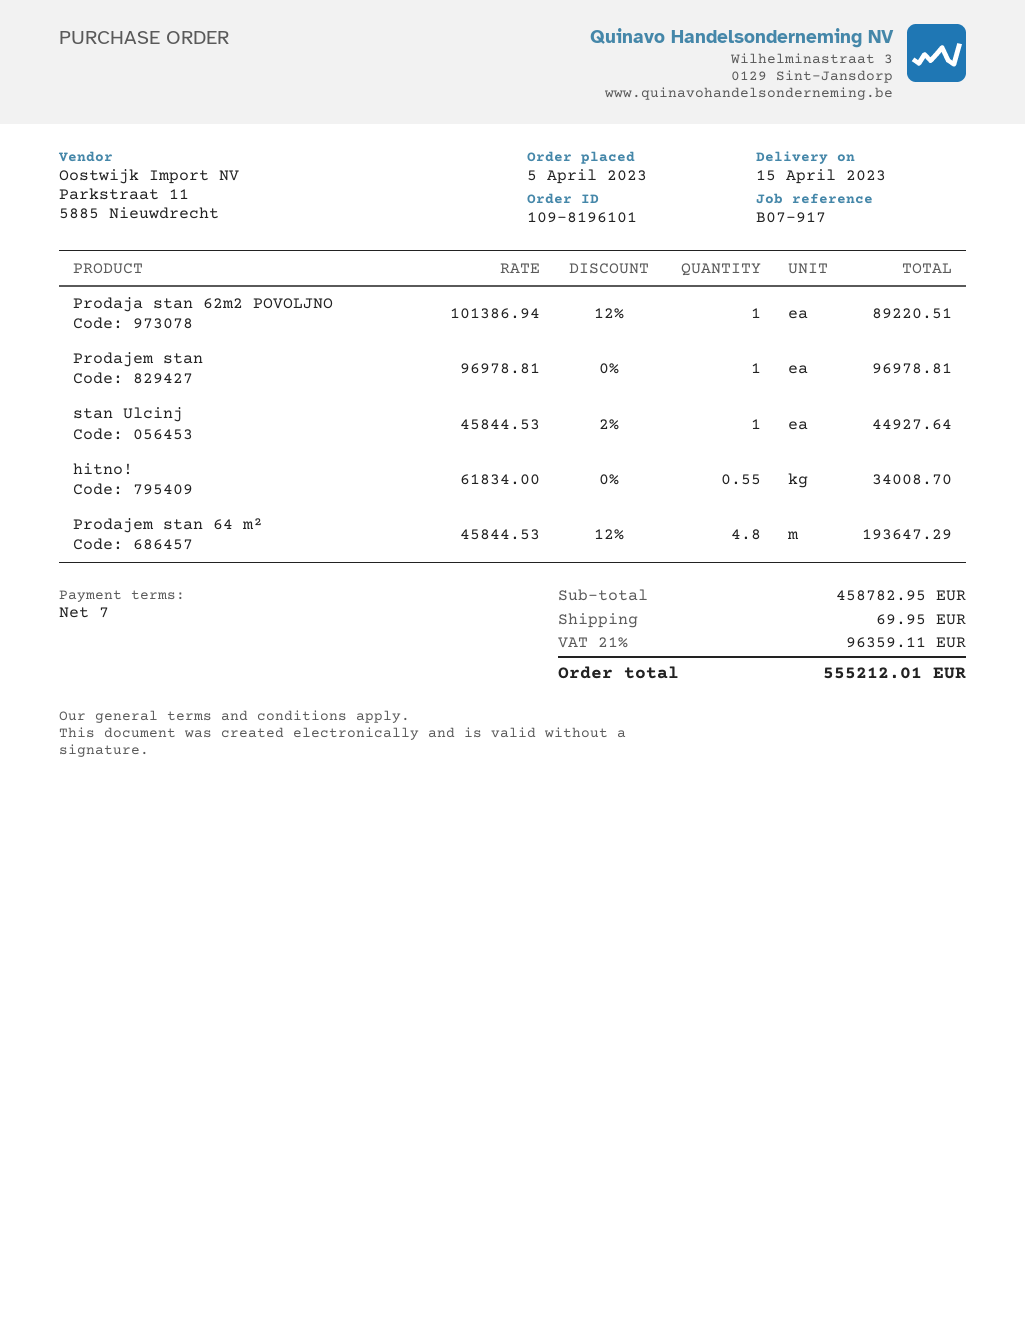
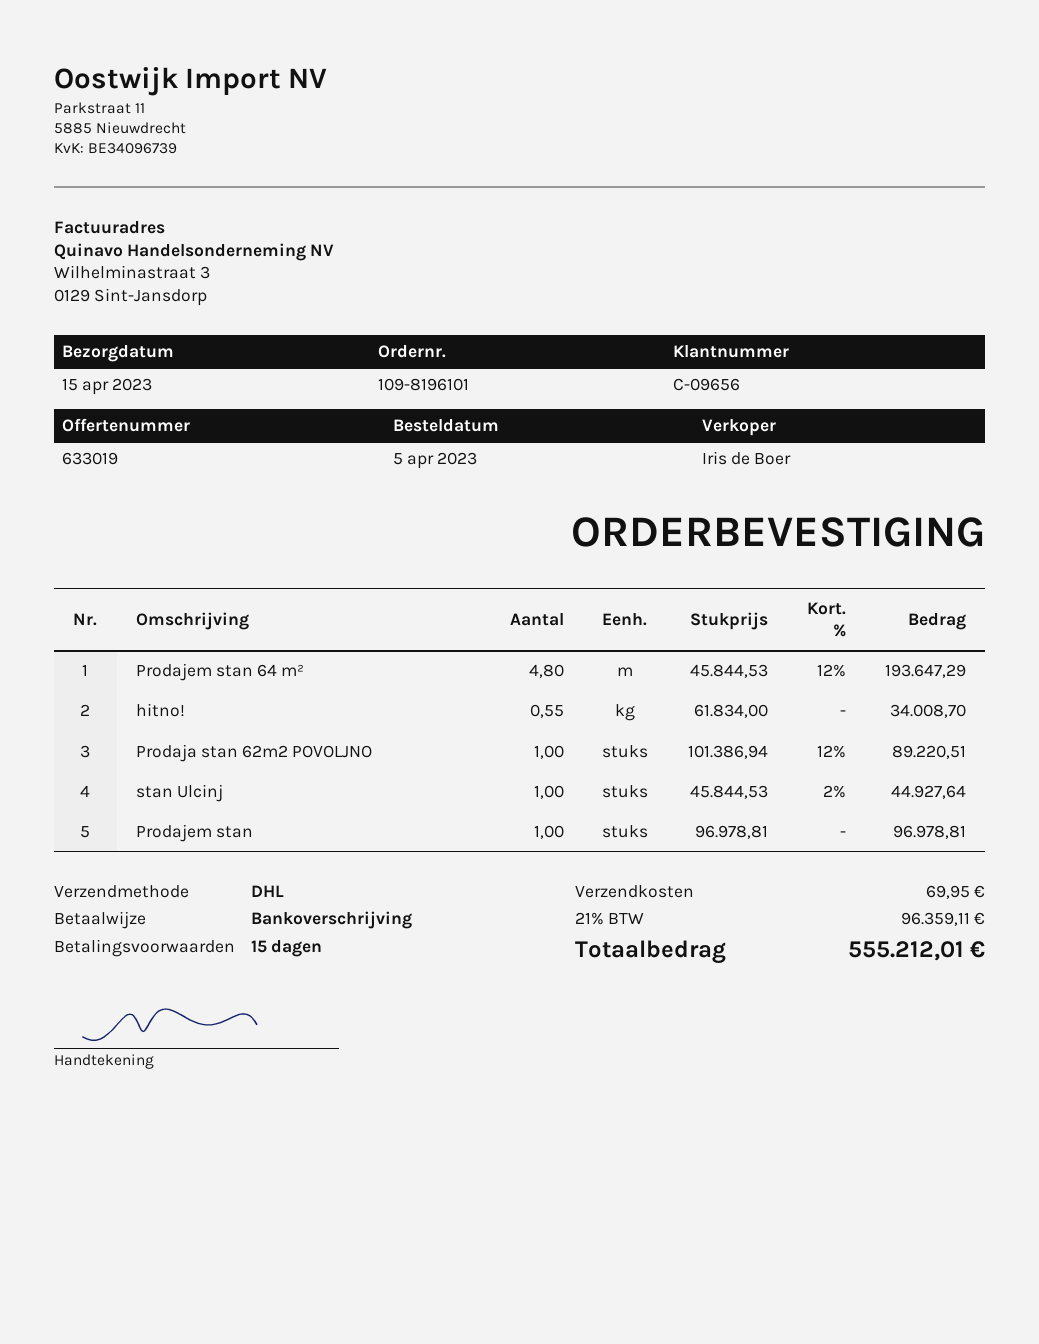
payment terms: 7 days -> 15 days

